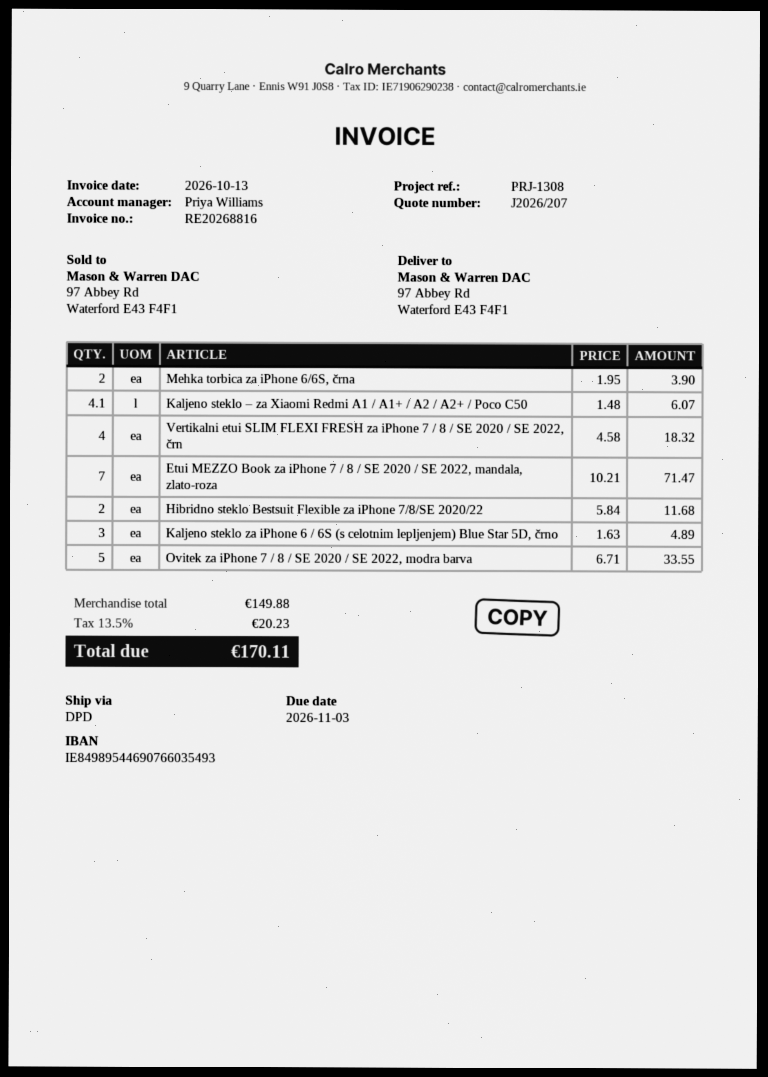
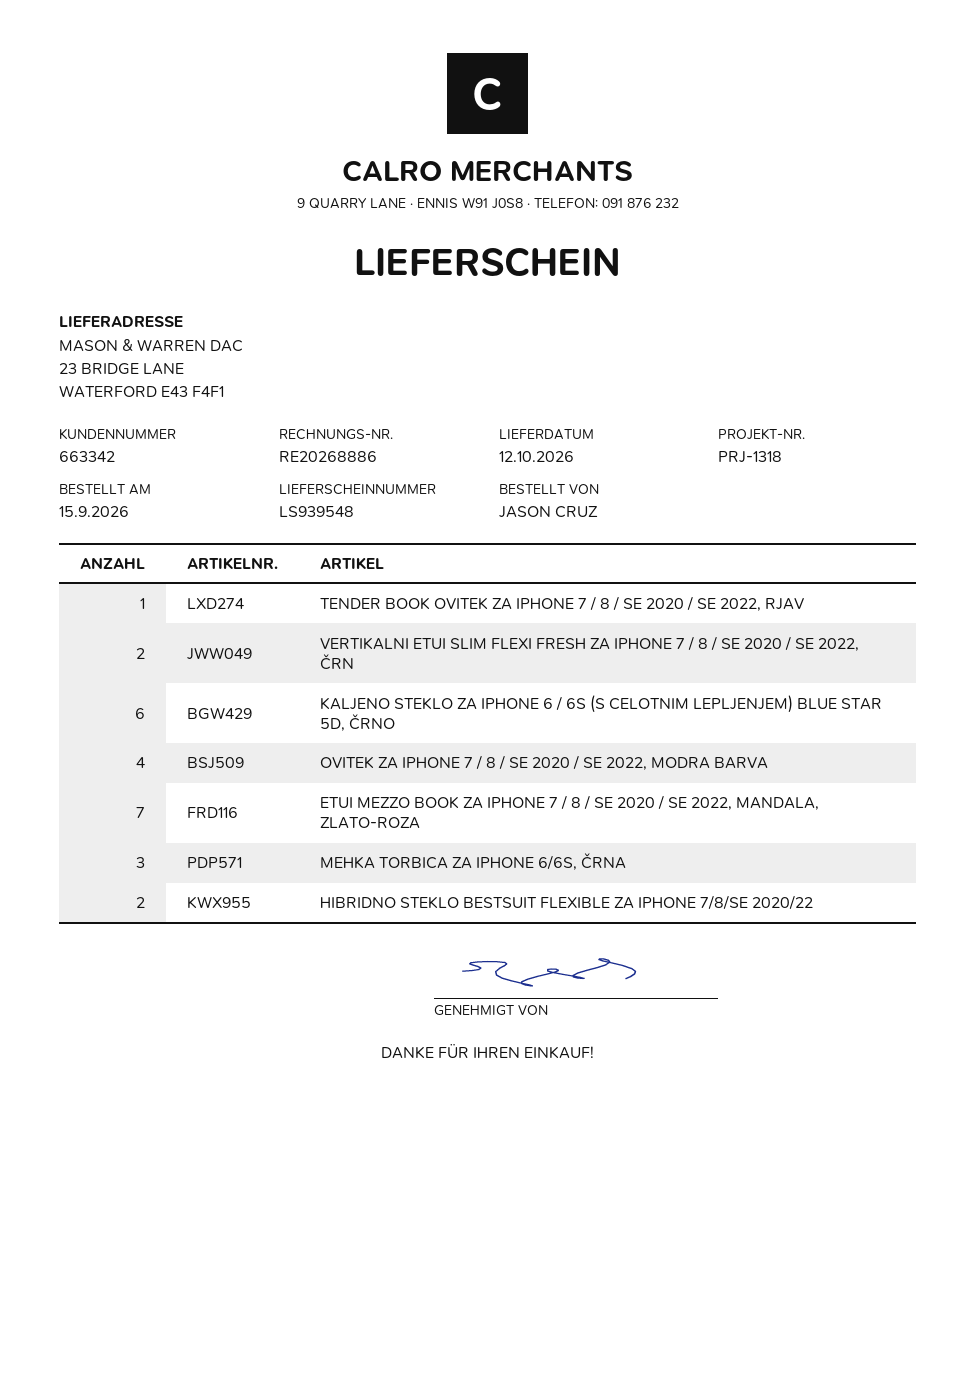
invoice number: RE20268816 -> RE20268886
reference: PRJ-1308 -> PRJ-1318
ship to: 97 Abbey Rd, Waterford E43 F4F1 -> 23 BRIDGE LANE, WATERFORD E43 F4F1
Mehka torbica za iPhone 6/6S, črna: 2 -> 3
Kaljeno steklo – za Xiaomi Redmi A1 / A1+ / A2 / A2+ / Poco C50: 4.1 -> none
Vertikalni etui SLIM FLEXI FRESH za iPhone 7 / 8 / SE 2020 / SE 2022, črn: 4 -> 2
Kaljeno steklo za iPhone 6 / 6S (s celotnim lepljenjem) Blue Star 5D, črno: 3 -> 6
Ovitek za iPhone 7 / 8 / SE 2020 / SE 2022, modra barva: 5 -> 4
TENDER BOOK OVITEK ZA IPHONE 7 / 8 / SE 2020 / SE 2022, RJAV: none -> 1

